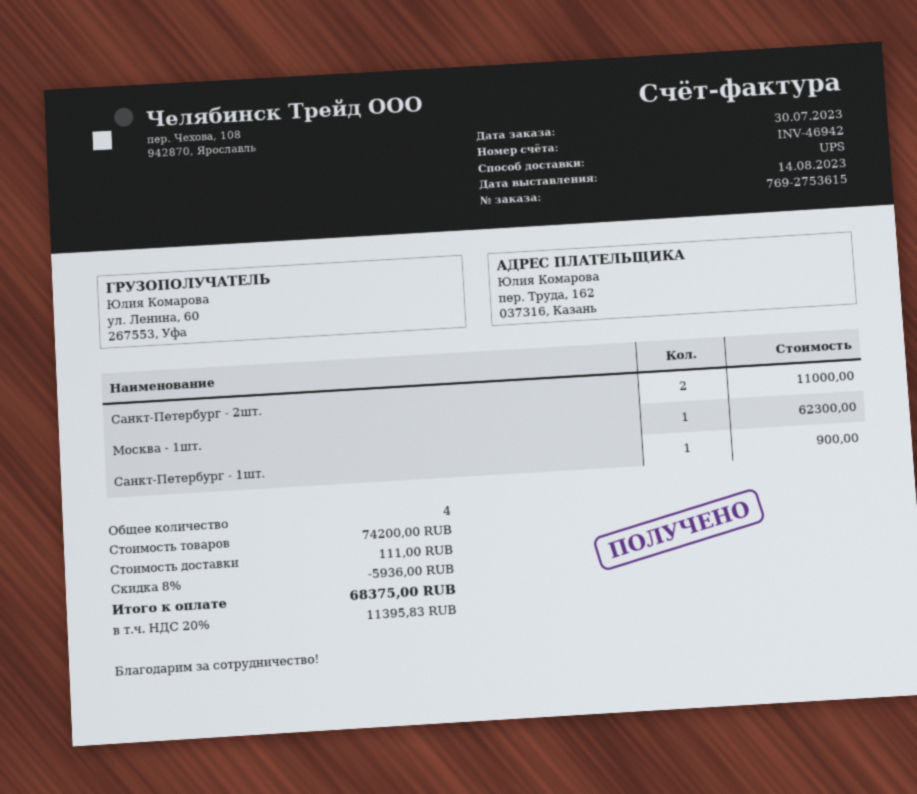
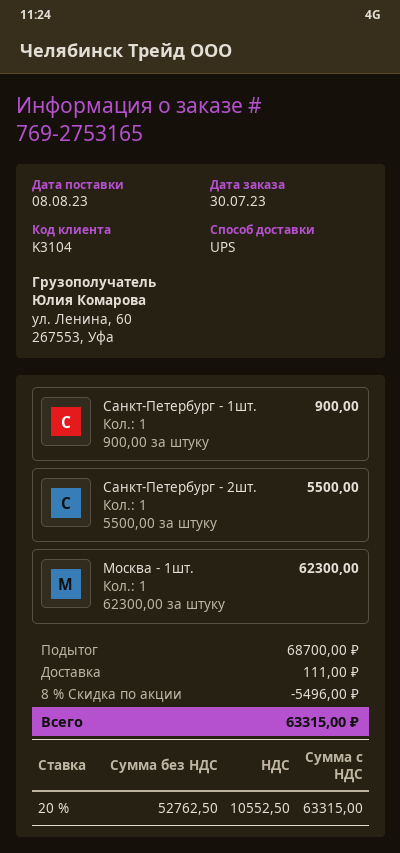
order number: 769-2753615 -> 769-2753165
Санкт-Петербург - 2шт.: 2 for 11000.00 -> 1 for 5500.00
subtotal: 74200.00 -> 68700.00
discount: 8% = 5936.00 -> 8% = 5496.00
tax: 20% = 11395.83 -> 20% = 10552.50
total: 68375.00 -> 63315.00

